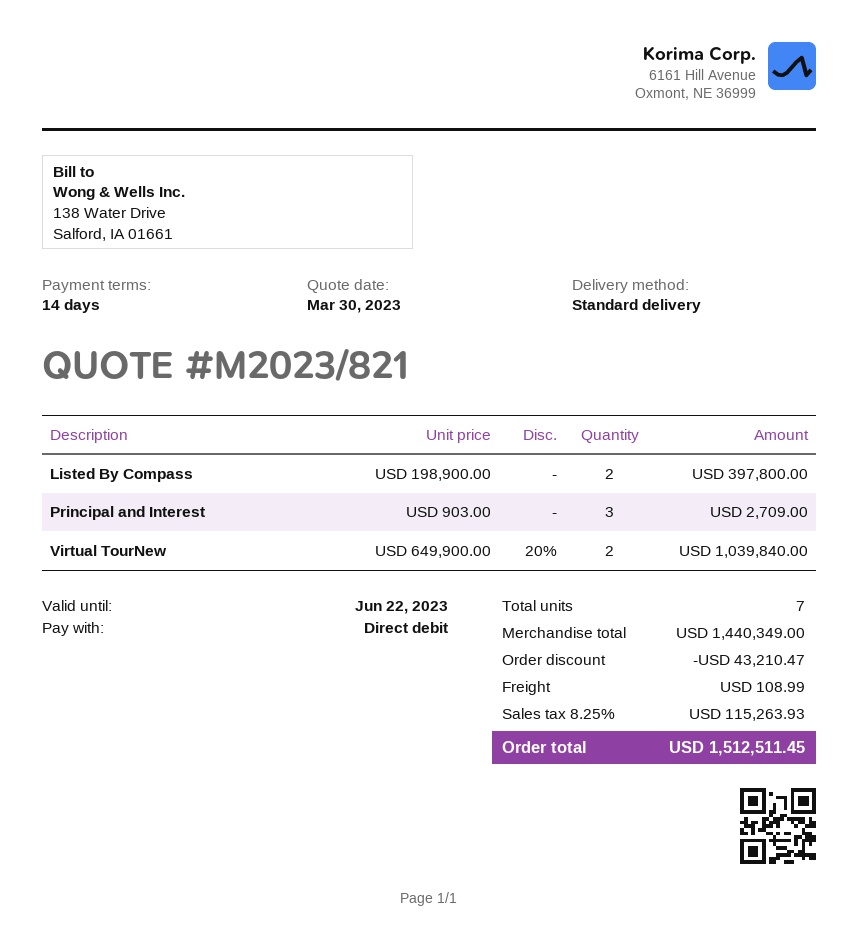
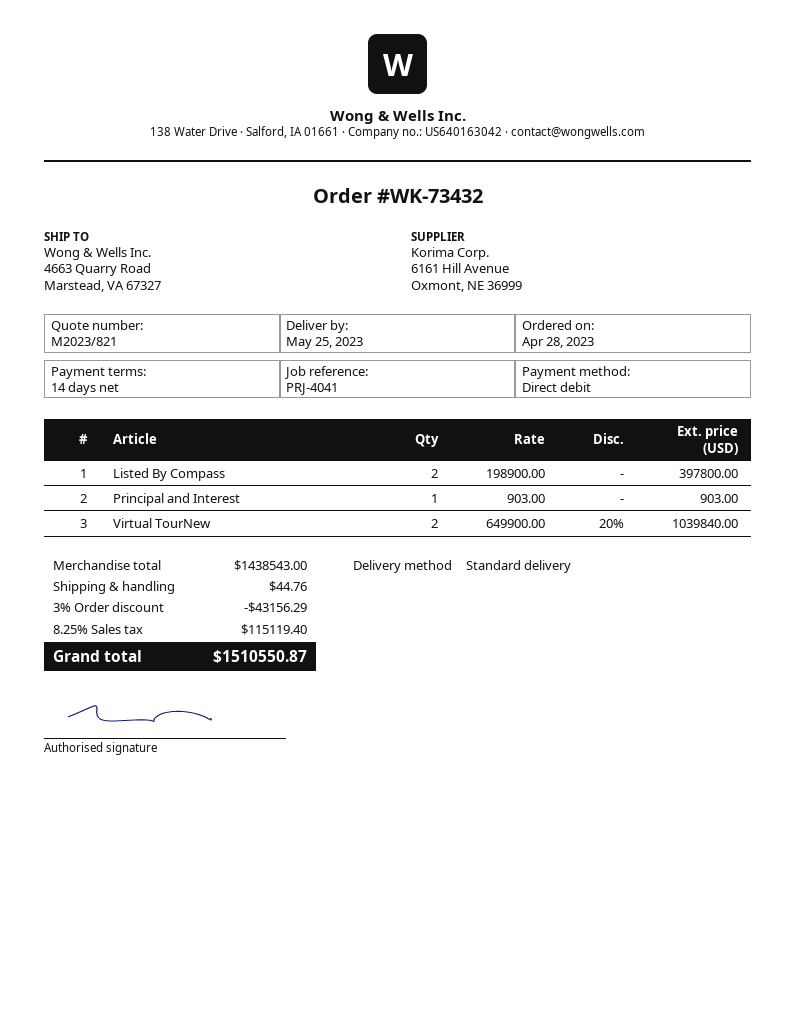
Principal and Interest: 3 x 903.00 = 2709.00 -> 1 x 903.00 = 903.00
subtotal: 1440349.00 -> 1438543.00
discount: 43210.47 -> 43156.29
shipping: 108.99 -> 44.76
tax: 8.25% = 115263.93 -> 8.25% = 115119.40
total: 1512511.45 -> 1510550.87

